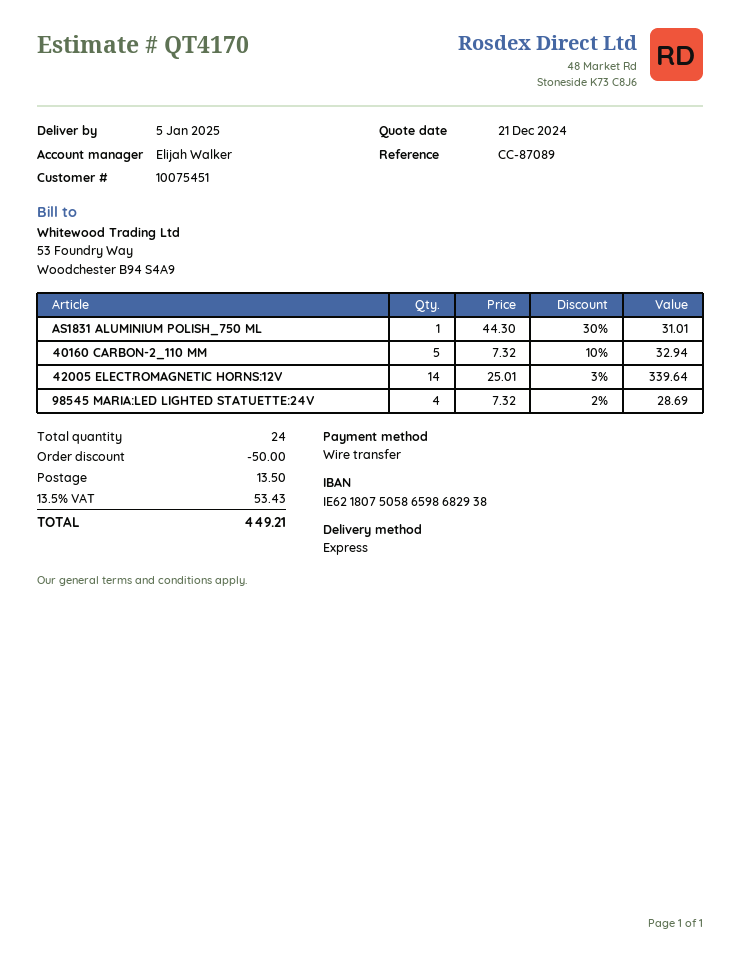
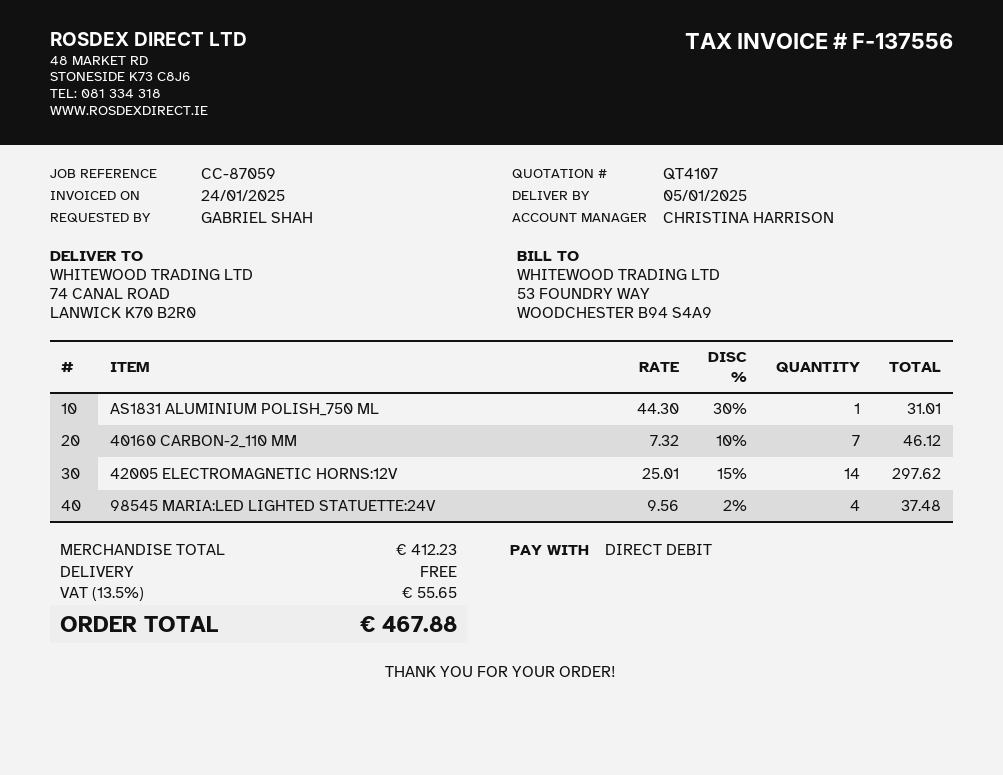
quote number: QT4170 -> QT4107
reference: CC-87089 -> CC-87059
sales rep: Elijah Walker -> CHRISTINA HARRISON
payment method: bank transfer -> direct debit
40160 CARBON-2_110 MM: 5 x 7.32 - 10% = 32.94 -> 7 x 7.32 - 10% = 46.12
42005 ELECTROMAGNETIC HORNS:12V: 14 x 25.01 - 3% = 339.64 -> 14 x 25.01 - 15% = 297.62
98545 MARIA:LED LIGHTED STATUETTE:24V: 4 x 7.32 - 2% = 28.69 -> 4 x 9.56 - 2% = 37.48
discount: 50.00 -> none
shipping: 13.50 -> 0.00
tax: 13.5% = 53.43 -> 13.5% = 55.65
total: 449.21 -> 467.88

